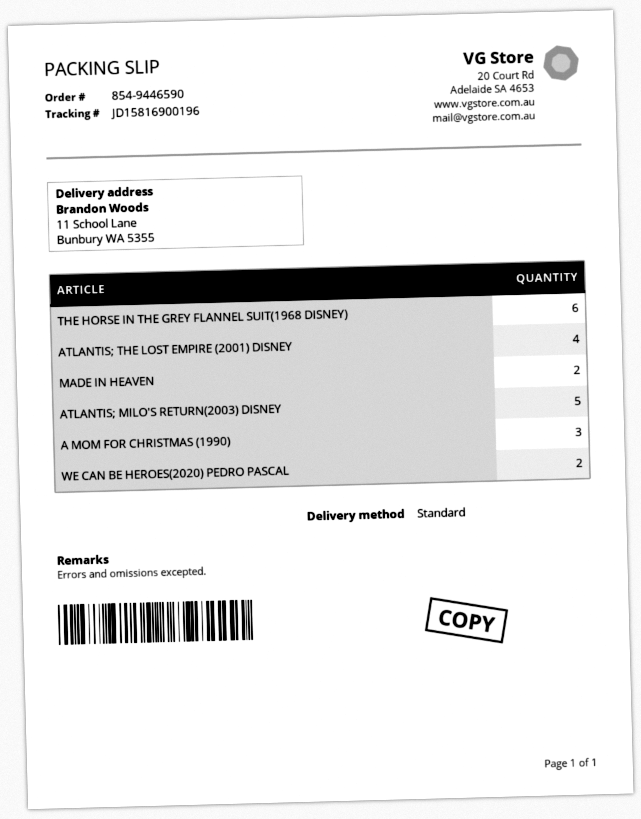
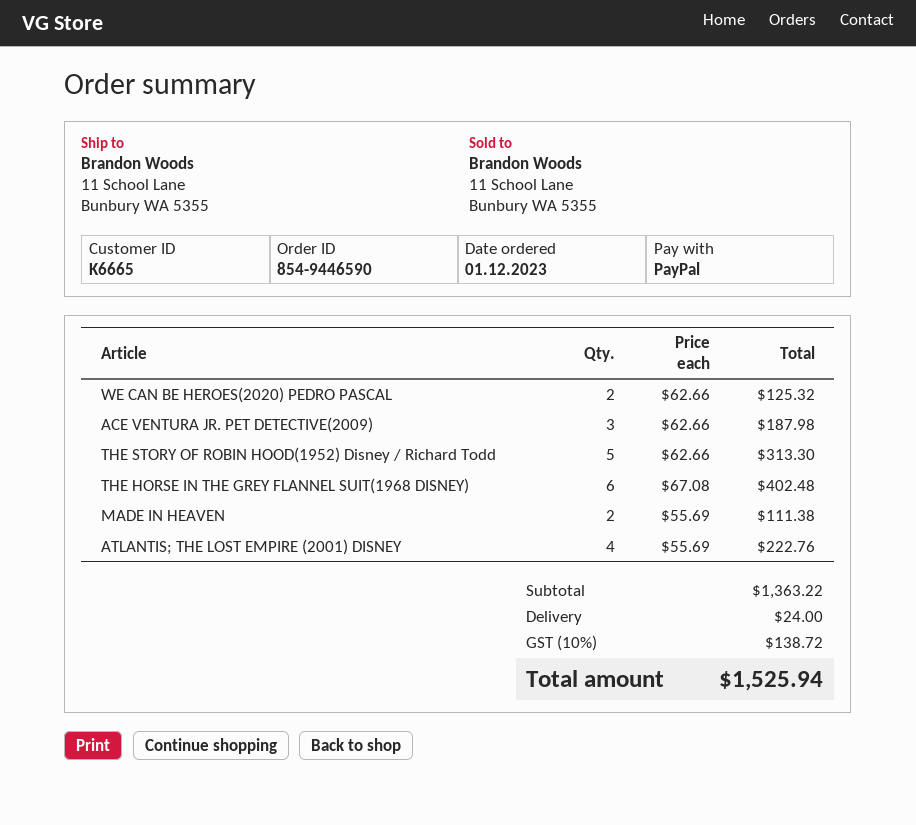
ATLANTIS; MILO'S RETURN(2003) DISNEY: 5 -> none
A MOM FOR CHRISTMAS (1990): 3 -> none
ACE VENTURA JR. PET DETECTIVE(2009): none -> 3
THE STORY OF ROBIN HOOD(1952) Disney / Richard Todd: none -> 5

